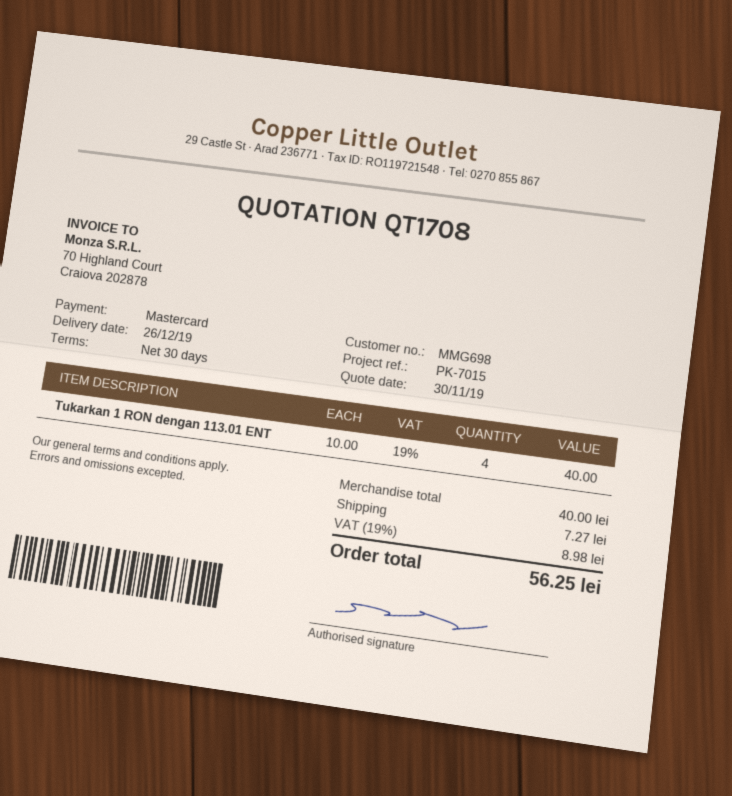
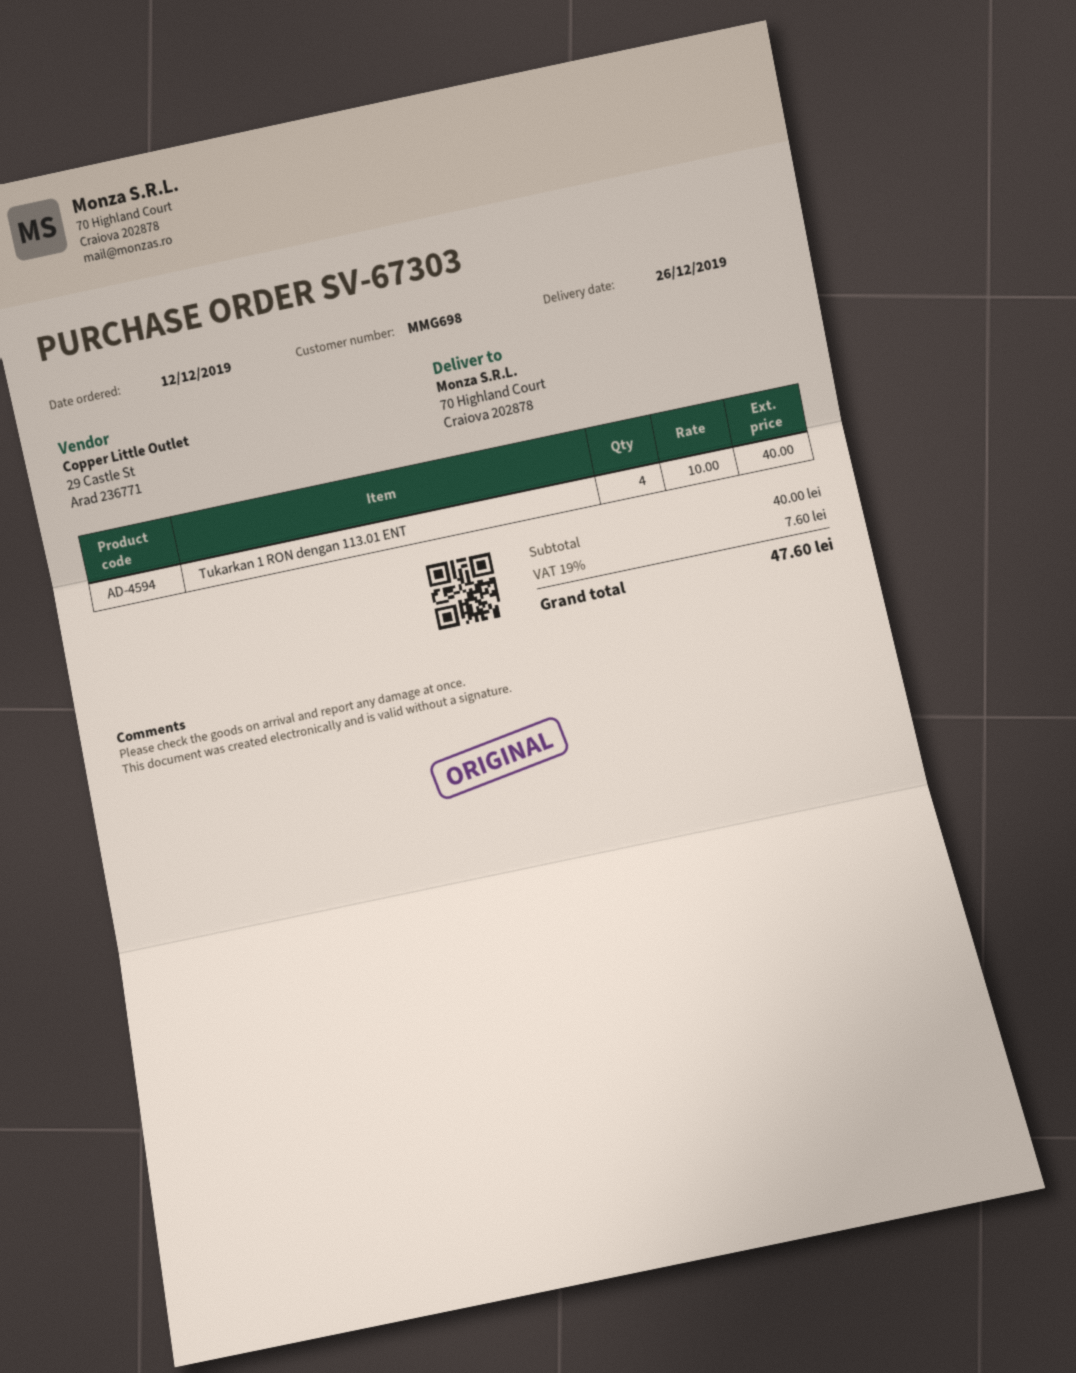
shipping: 7.27 -> none
tax: 19% = 8.98 -> 19% = 7.60
total: 56.25 -> 47.60

